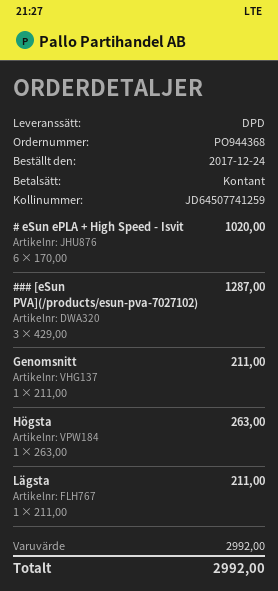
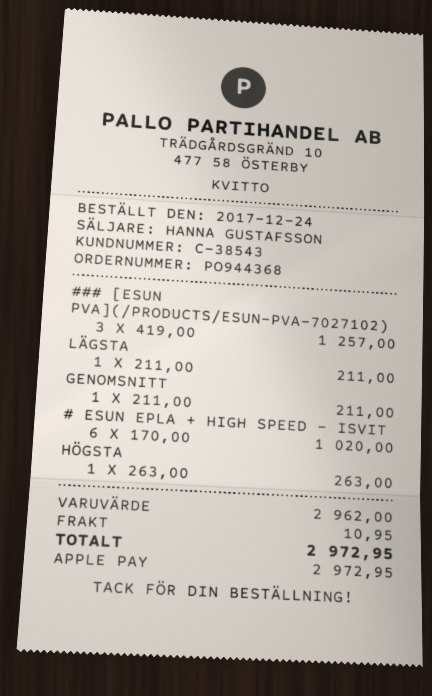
payment method: cash -> Apple Pay
### [eSun PVA](/products/esun-pva-7027102): 3 x 429.00 = 1287.00 -> 3 x 419.00 = 1257.00
subtotal: 2992.00 -> 2962.00
shipping: none -> 10.95
total: 2992.00 -> 2972.95

